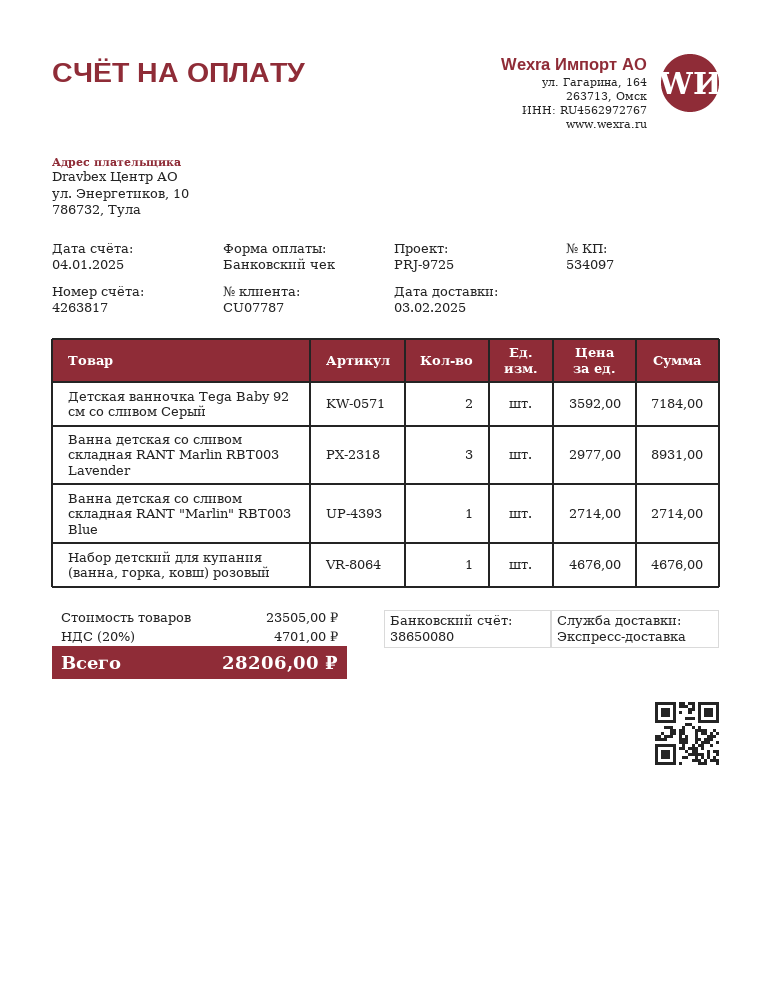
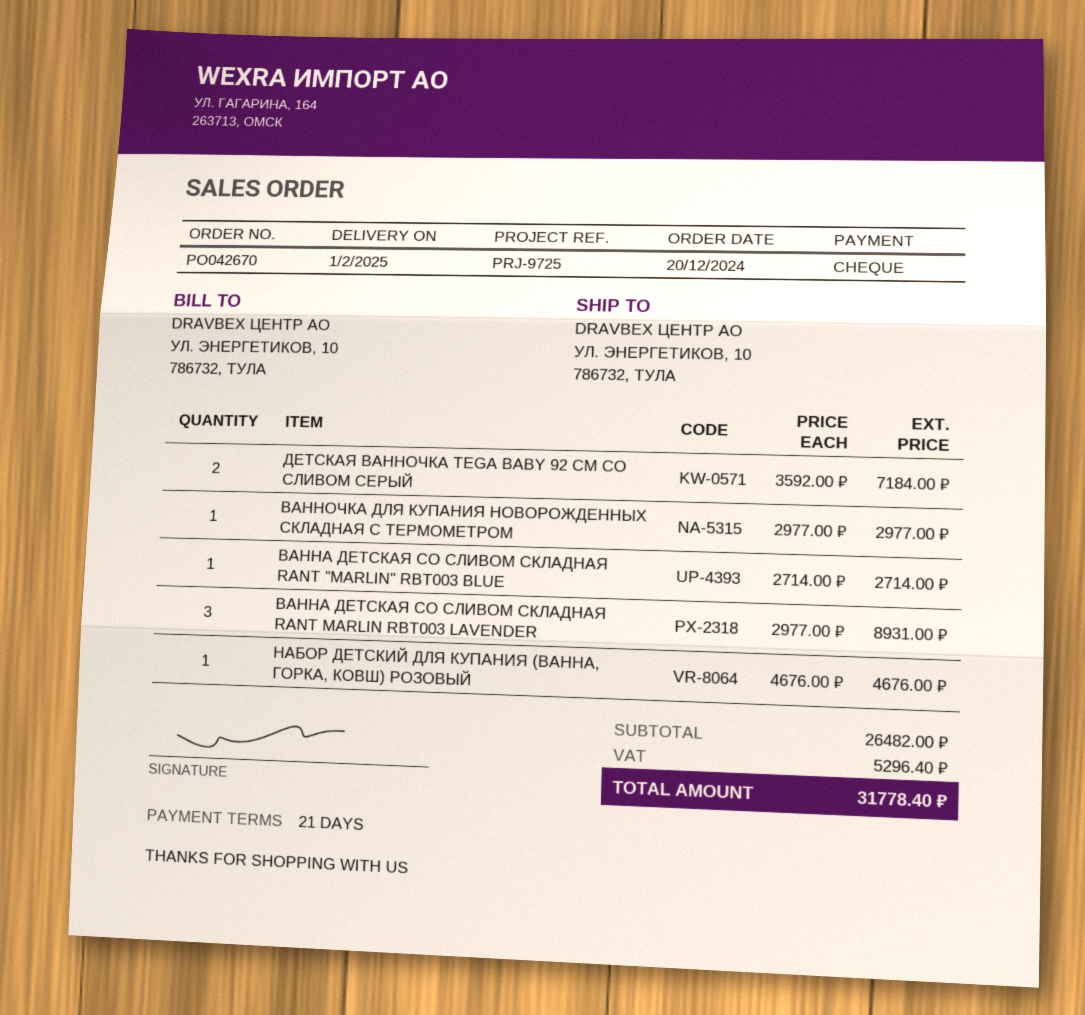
delivery date: 2025-02-03 -> 2025-02-01
ВАННОЧКА ДЛЯ КУПАНИЯ НОВОРОЖДЕННЫХ СКЛАДНАЯ С ТЕРМОМЕТРОМ: none -> 1 x 2977.00 = 2977.00
subtotal: 23505.00 -> 26482.00
tax: 4701.00 -> 5296.40
total: 28206.00 -> 31778.40

